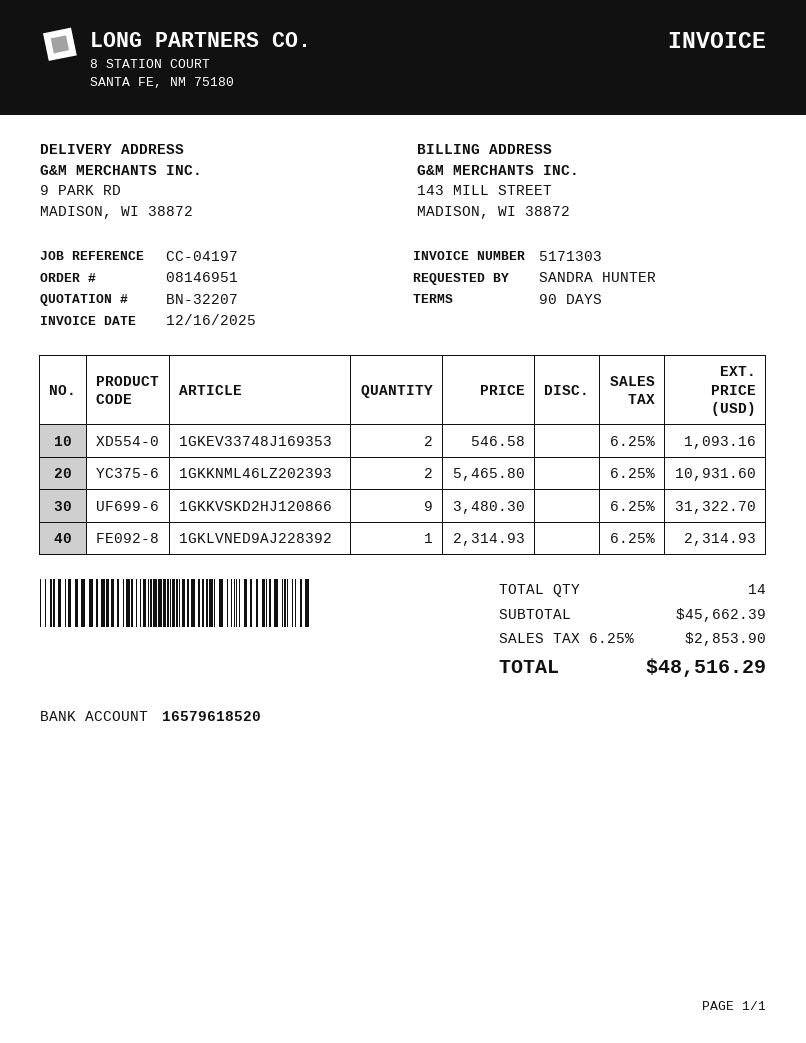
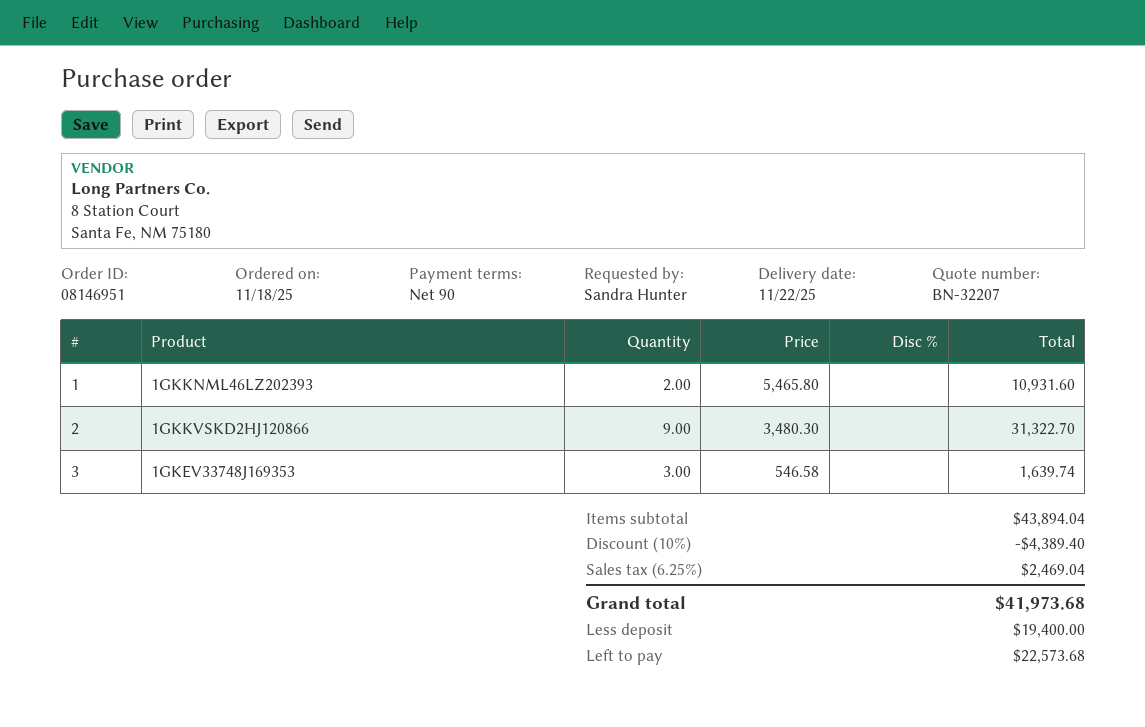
1GKEV33748J169353: 2 x 546.58 = 1093.16 -> 3 x 546.58 = 1639.74
1GKLVNED9AJ228392: 1 x 2314.93 = 2314.93 -> none
subtotal: 45662.39 -> 43894.04
discount: none -> 10% = 4389.40
tax: 6.25% = 2853.90 -> 6.25% = 2469.04
total: 48516.29 -> 41973.68

